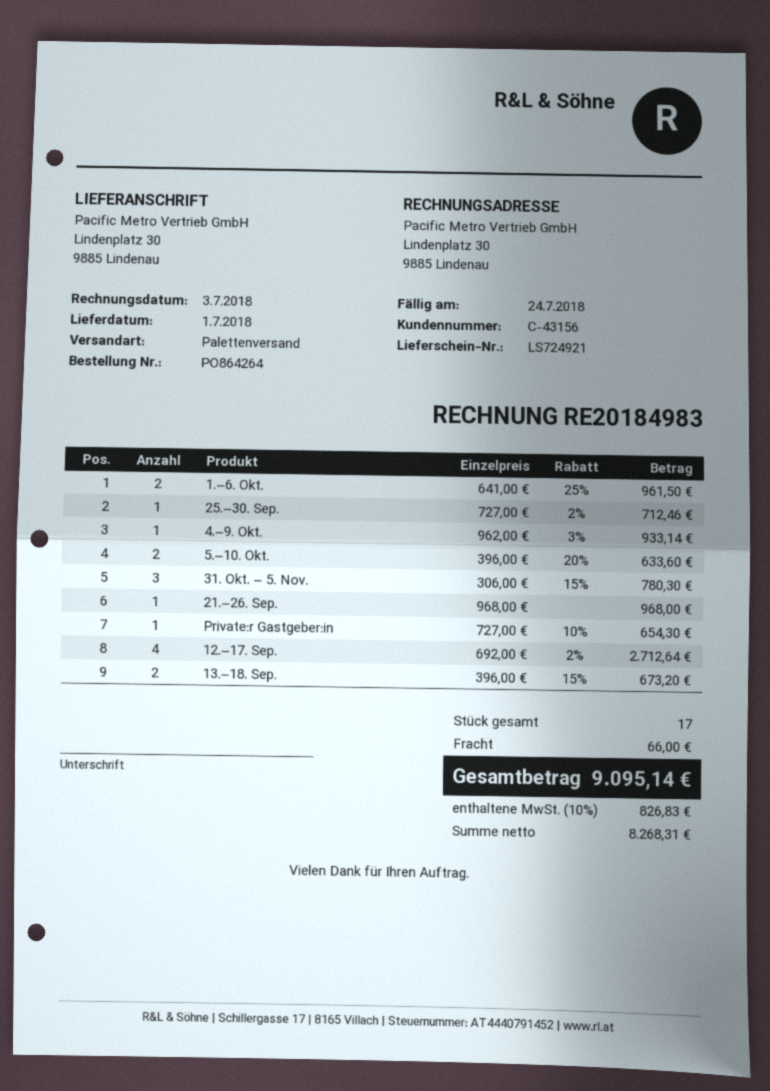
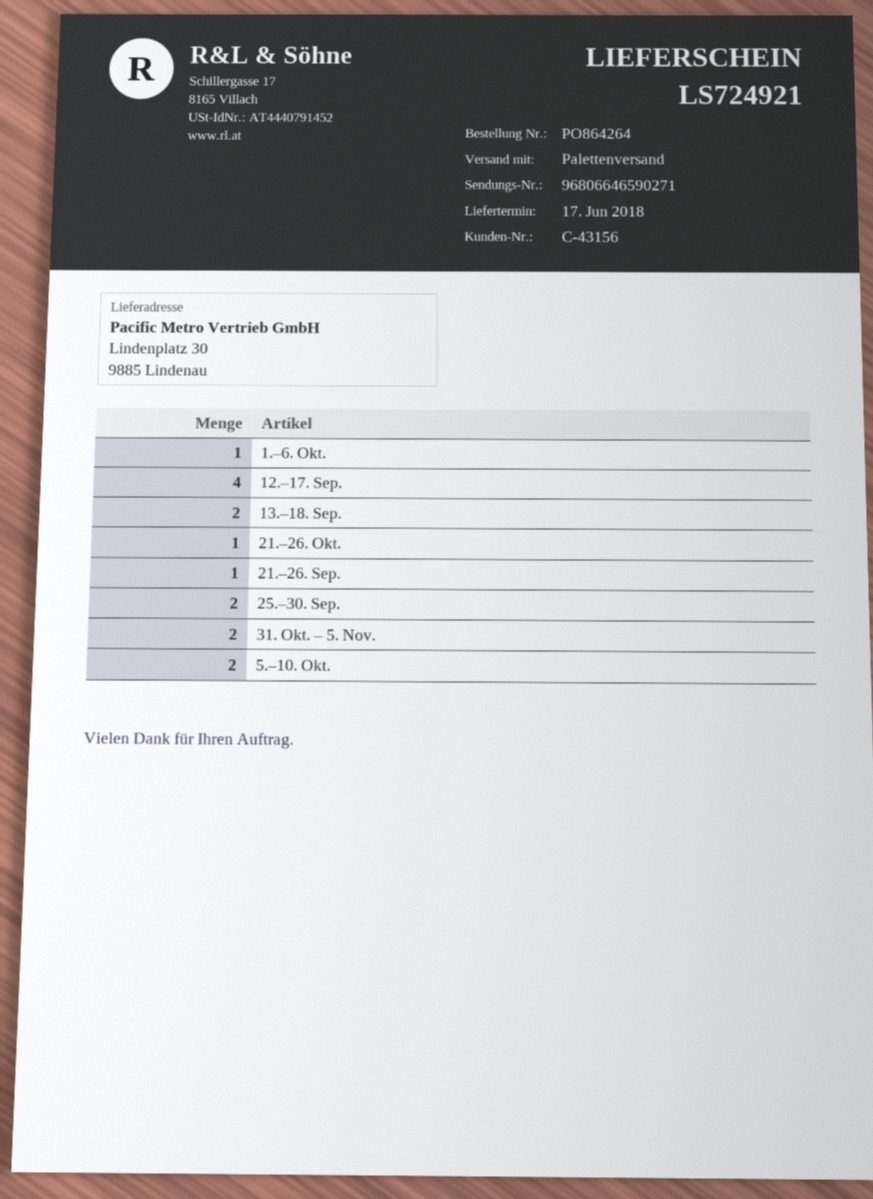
delivery date: 2018-07-01 -> 2018-06-17
1.–6. Okt.: 2 -> 1
25.–30. Sep.: 1 -> 2
4.–9. Okt.: 1 -> none
31. Okt. – 5. Nov.: 3 -> 2
Private:r Gastgeber:in: 1 -> none
21.–26. Okt.: none -> 1

